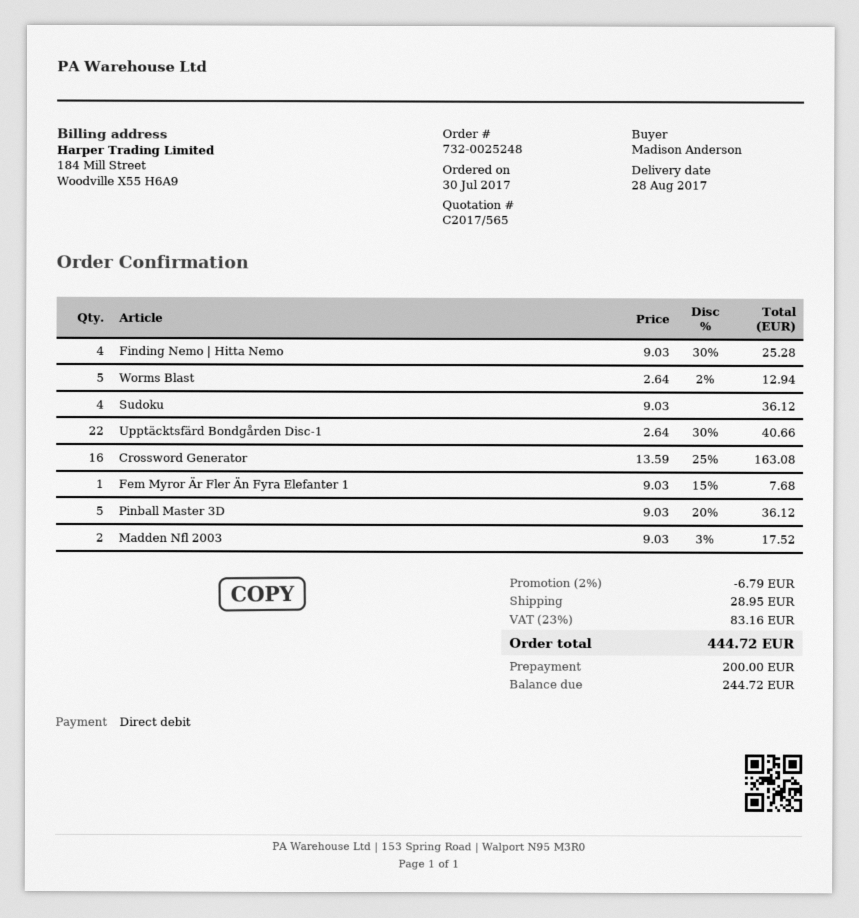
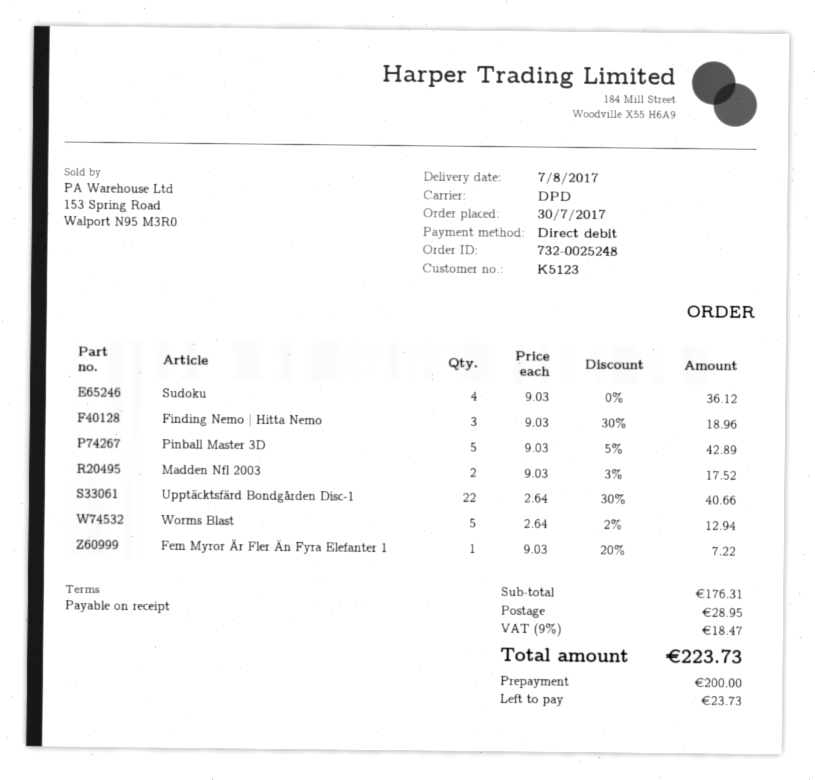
delivery date: 2017-08-28 -> 2017-08-07
Finding Nemo | Hitta Nemo: 4 x 9.03 - 30% = 25.28 -> 3 x 9.03 - 30% = 18.96
Crossword Generator: 16 x 13.59 - 25% = 163.08 -> none
Fem Myror Är Fler Än Fyra Elefanter 1: 1 x 9.03 - 15% = 7.68 -> 1 x 9.03 - 20% = 7.22
Pinball Master 3D: 5 x 9.03 - 20% = 36.12 -> 5 x 9.03 - 5% = 42.89
discount: 2% = 6.79 -> none
tax: 23% = 83.16 -> 9% = 18.47
total: 444.72 -> 223.73
balance: 244.72 -> 23.73

